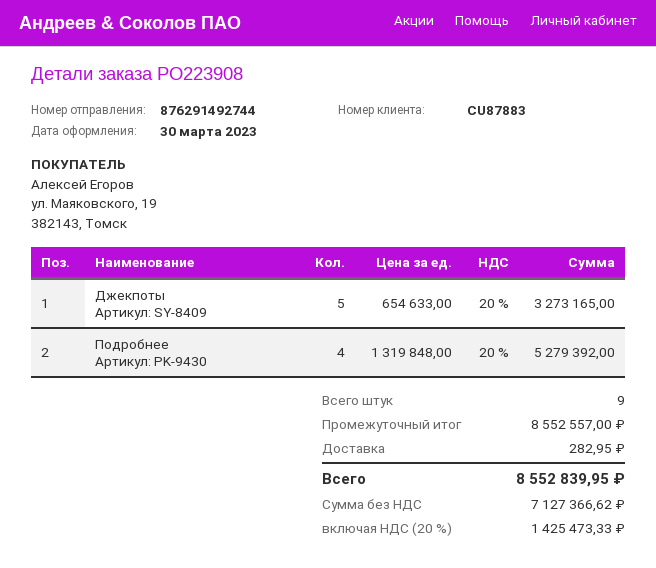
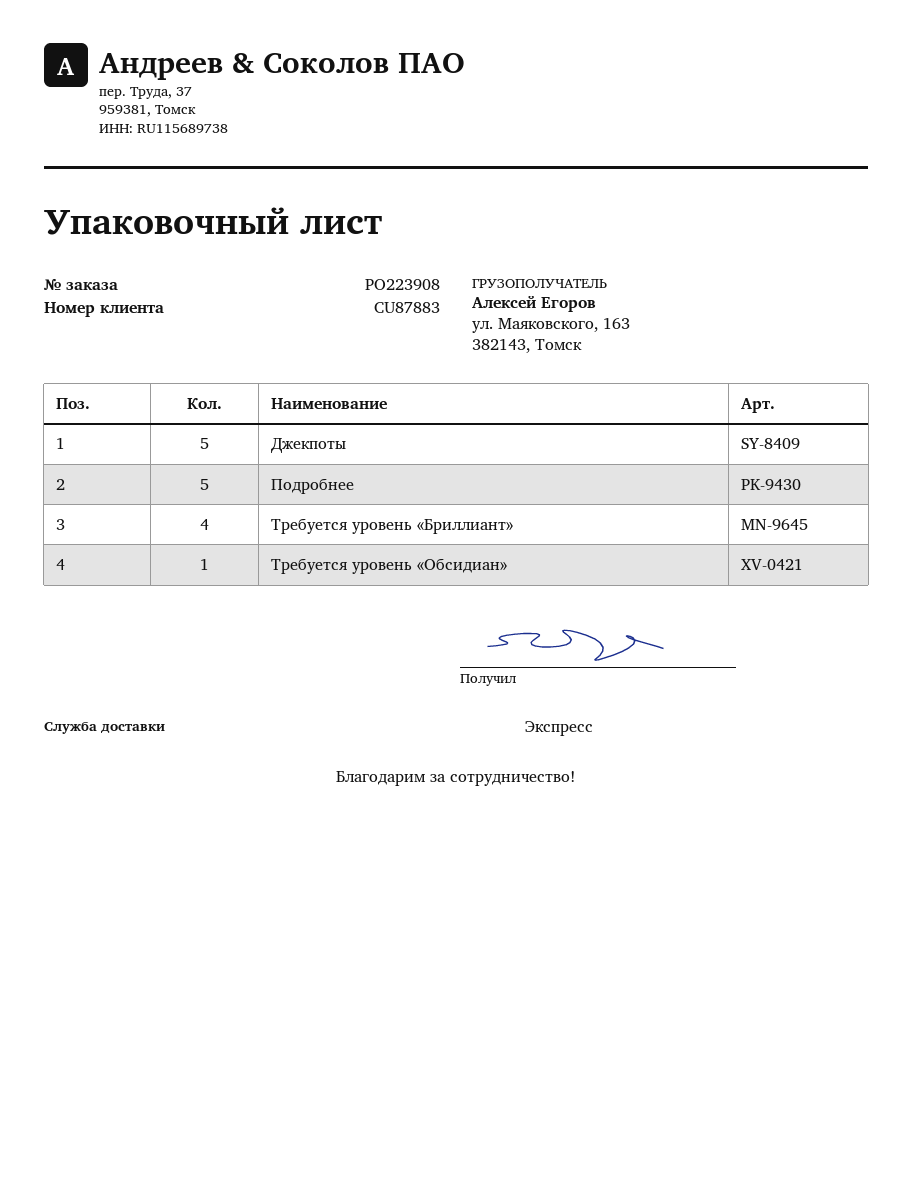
Подробнее: 4 -> 5
Требуется уровень «Бриллиант»: none -> 4
Требуется уровень «Обсидиан»: none -> 1

